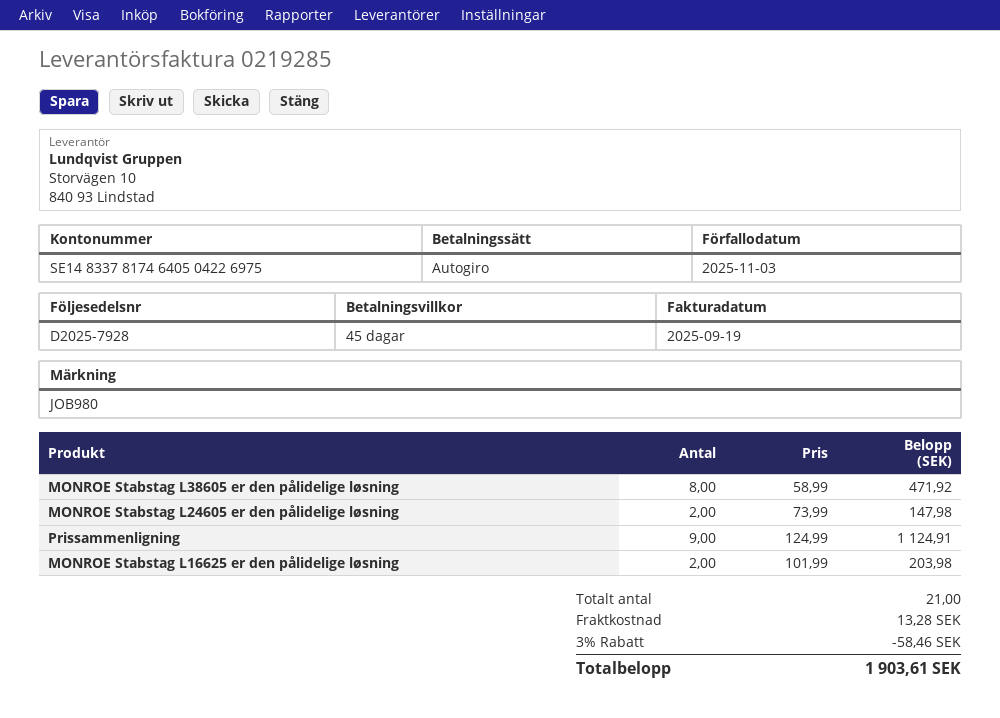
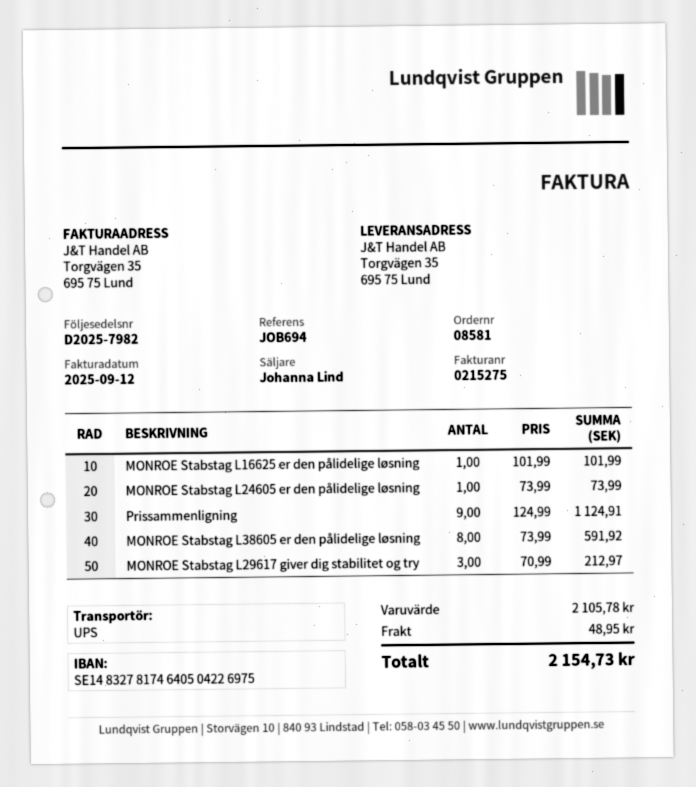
delivery note number: D2025-7928 -> D2025-7982
invoice number: 0219285 -> 0215275
invoice date: 2025-09-19 -> 2025-09-12
reference: JOB980 -> JOB694
bank account: SE1483378174640504226975 -> SE1483278174640504226975
MONROE Stabstag L38605 er den pålidelige løsning: 8 x 58.99 = 471.92 -> 8 x 73.99 = 591.92
MONROE Stabstag L24605 er den pålidelige løsning: 2 x 73.99 = 147.98 -> 1 x 73.99 = 73.99
MONROE Stabstag L16625 er den pålidelige løsning: 2 x 101.99 = 203.98 -> 1 x 101.99 = 101.99
MONROE Stabstag L29617 giver dig stabilitet og try: none -> 3 x 70.99 = 212.97
discount: 3% = 58.46 -> none
shipping: 13.28 -> 48.95
total: 1903.61 -> 2154.73

